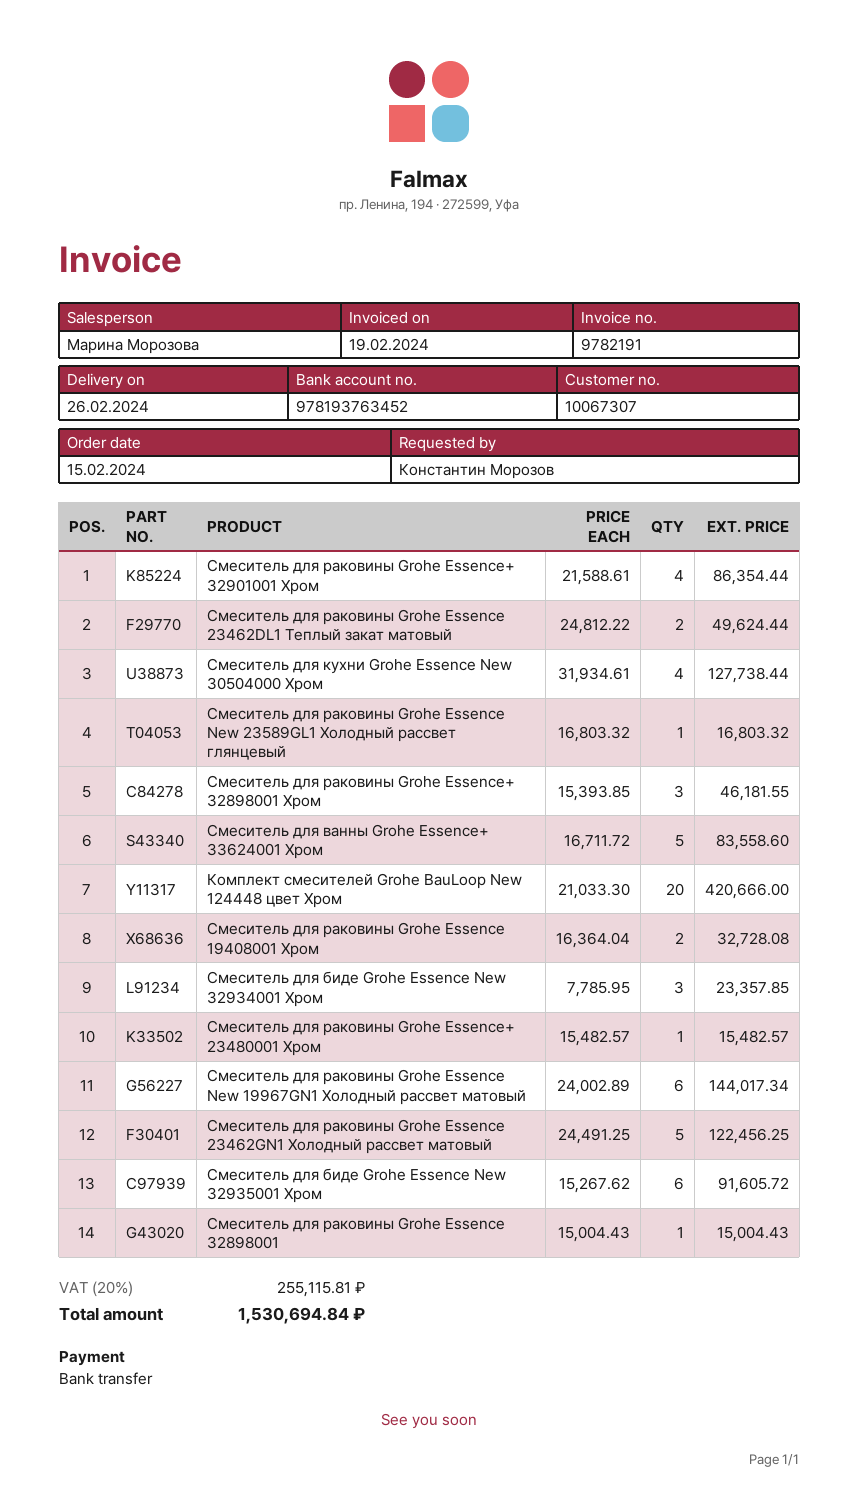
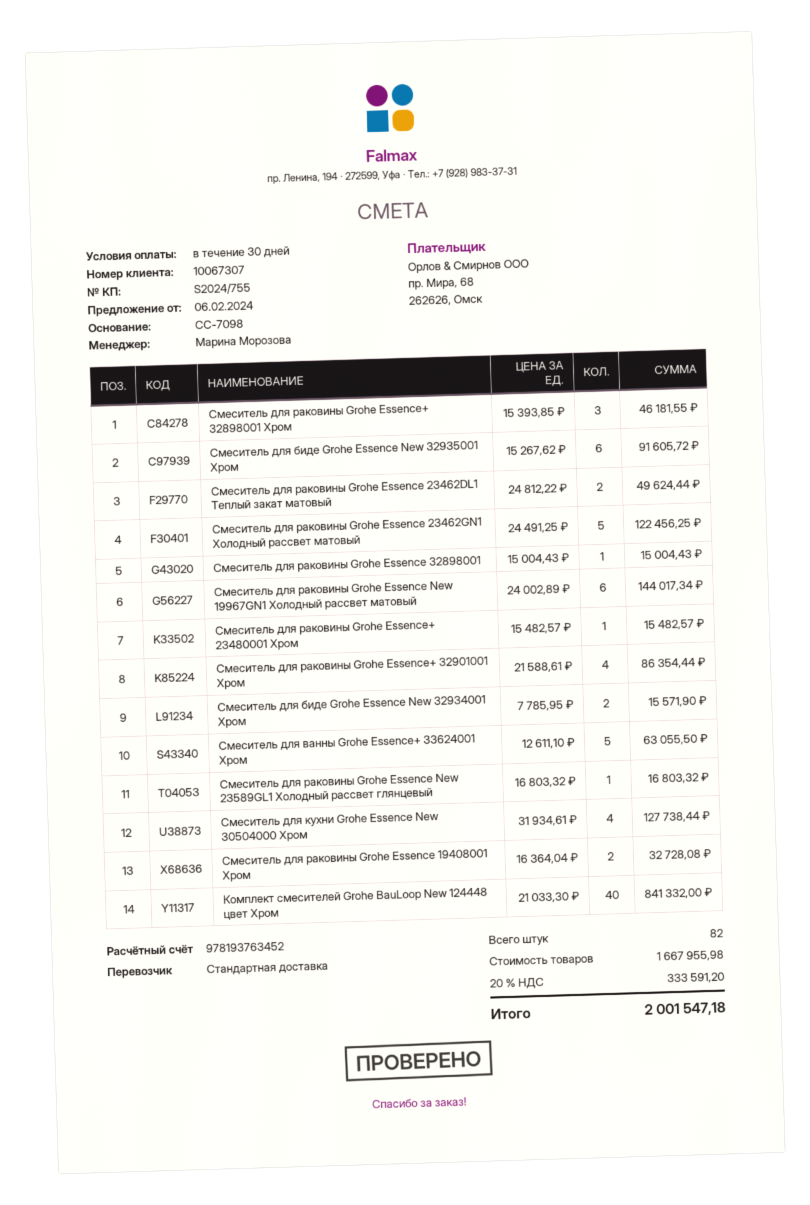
Смеситель для ванны Grohe Essence+ 33624001 Хром: 5 x 16711.72 = 83558.60 -> 5 x 12611.10 = 63055.50
Комплект смесителей Grohe BauLoop New 124448 цвет Хром: 20 x 21033.30 = 420666.00 -> 40 x 21033.30 = 841332.00
Смеситель для биде Grohe Essence New 32934001 Хром: 3 x 7785.95 = 23357.85 -> 2 x 7785.95 = 15571.90
tax: 20% = 255115.81 -> 20% = 333591.20
total: 1530694.84 -> 2001547.18

